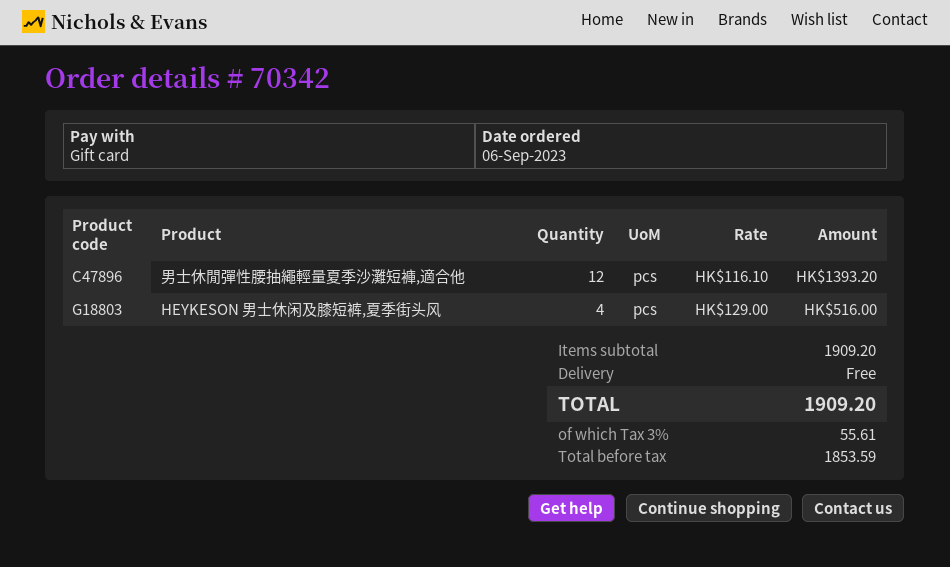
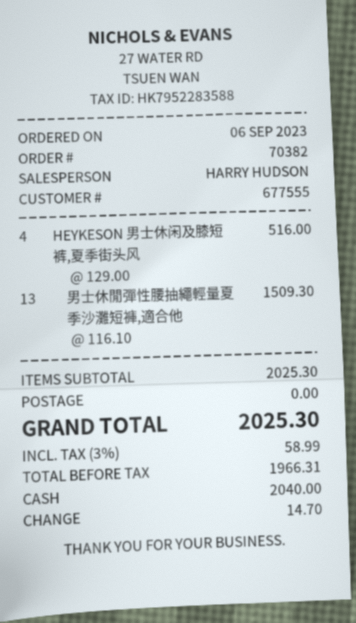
order number: 70342 -> 70382
payment method: gift card -> cash
男士休閒彈性腰抽繩輕量夏季沙灘短褲,適合他: 12 x 116.10 = 1393.20 -> 13 x 116.10 = 1509.30
subtotal: 1909.20 -> 2025.30
net: 1853.59 -> 1966.31
tax: 3% = 55.61 -> 3% = 58.99
total: 1909.20 -> 2025.30

